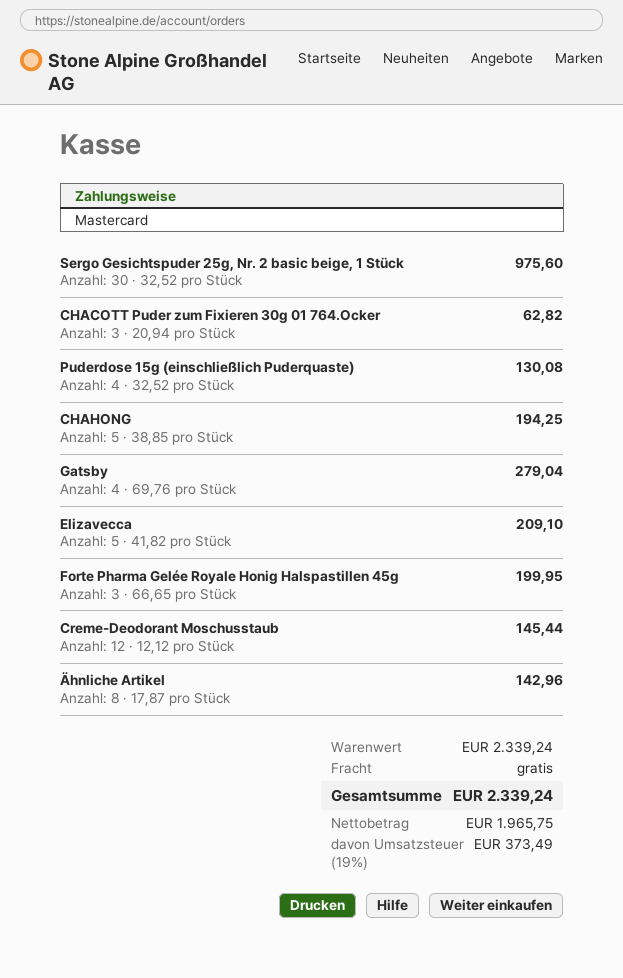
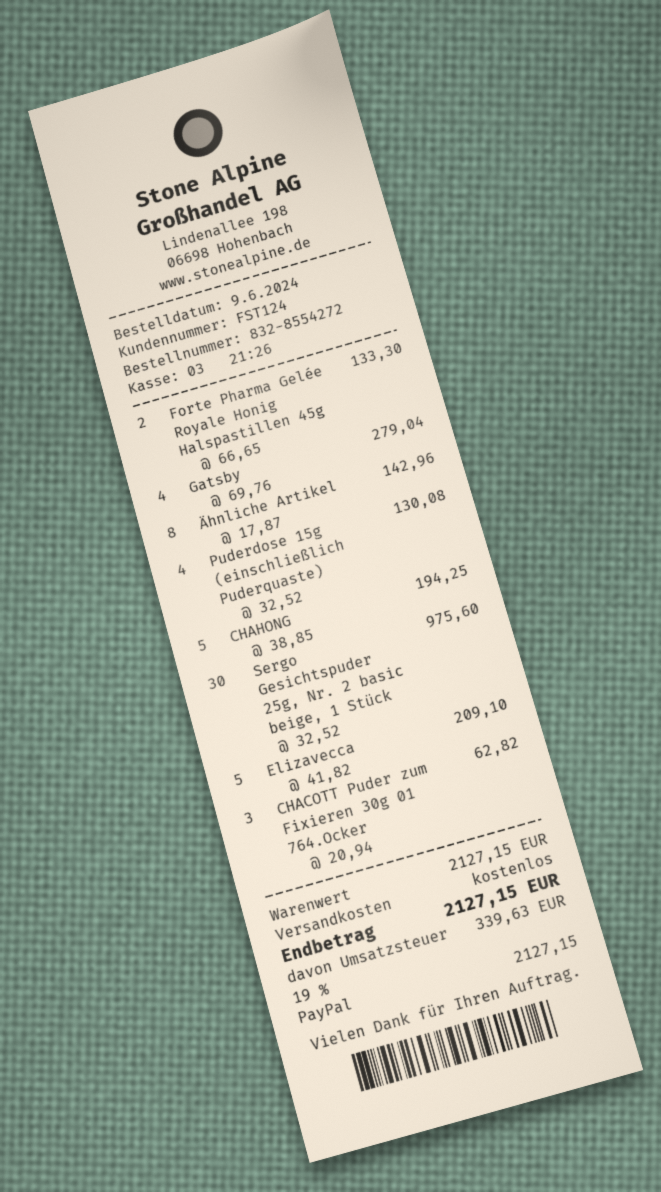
payment method: Mastercard -> PayPal
Forte Pharma Gelée Royale Honig Halspastillen 45g: 3 x 66.65 = 199.95 -> 2 x 66.65 = 133.30
Creme-Deodorant Moschusstaub: 12 x 12.12 = 145.44 -> none
subtotal: 2339.24 -> 2127.15
tax: 19% = 373.49 -> 19% = 339.63
total: 2339.24 -> 2127.15

